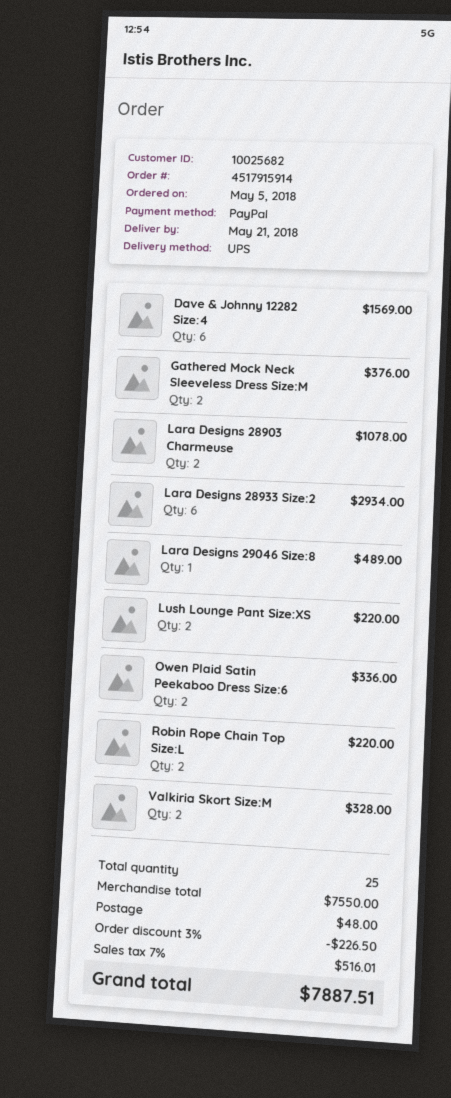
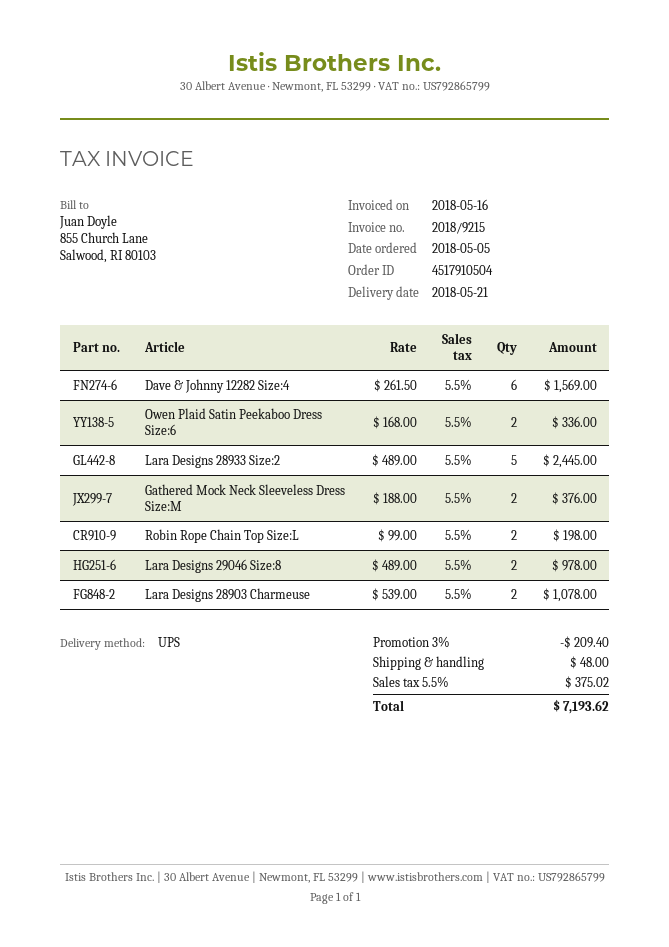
order number: 4517915914 -> 4517910504
Lara Designs 28933 Size:2: 6 for 2934.00 -> 5 for 2445.00
Lara Designs 29046 Size:8: 1 for 489.00 -> 2 for 978.00
Lush Lounge Pant Size:XS: 2 for 220.00 -> none
Robin Rope Chain Top Size:L: 2 for 220.00 -> 2 for 198.00
Valkiria Skort Size:M: 2 for 328.00 -> none
discount: 3% = 226.50 -> 3% = 209.40
tax: 7% = 516.01 -> 5.5% = 375.02
total: 7887.51 -> 7193.62

